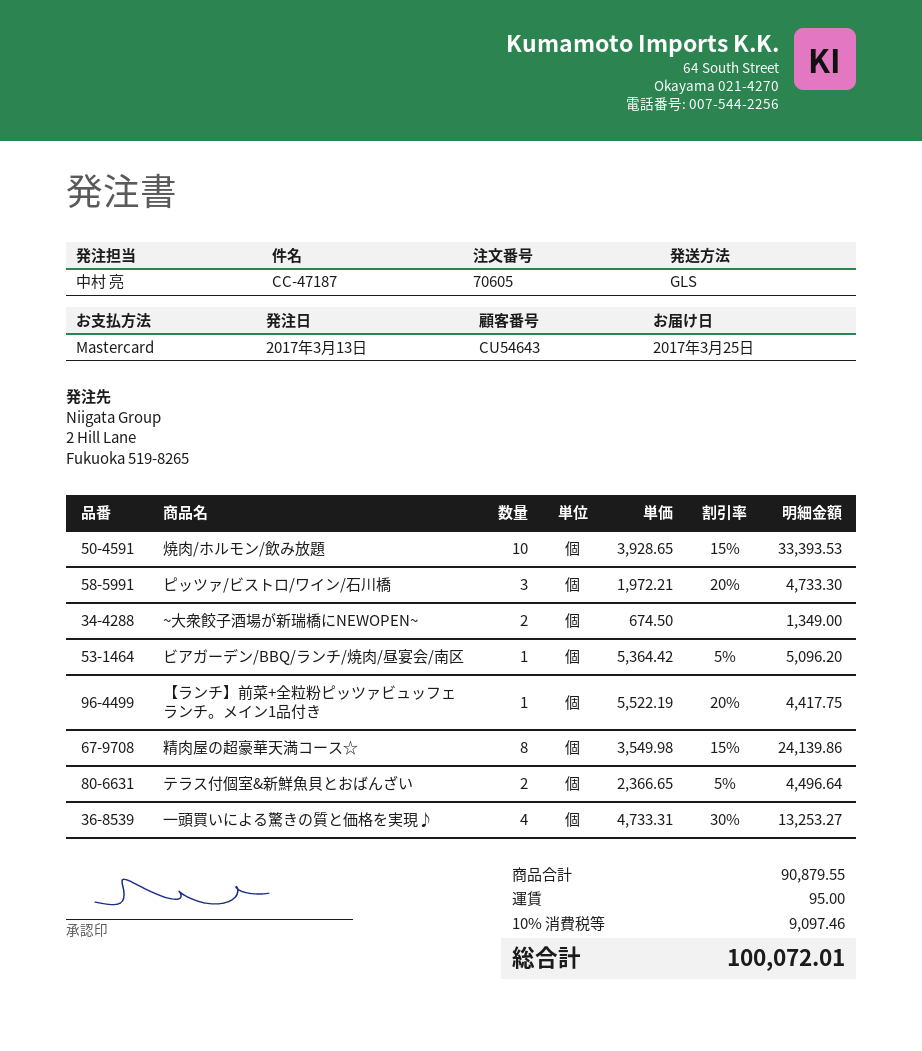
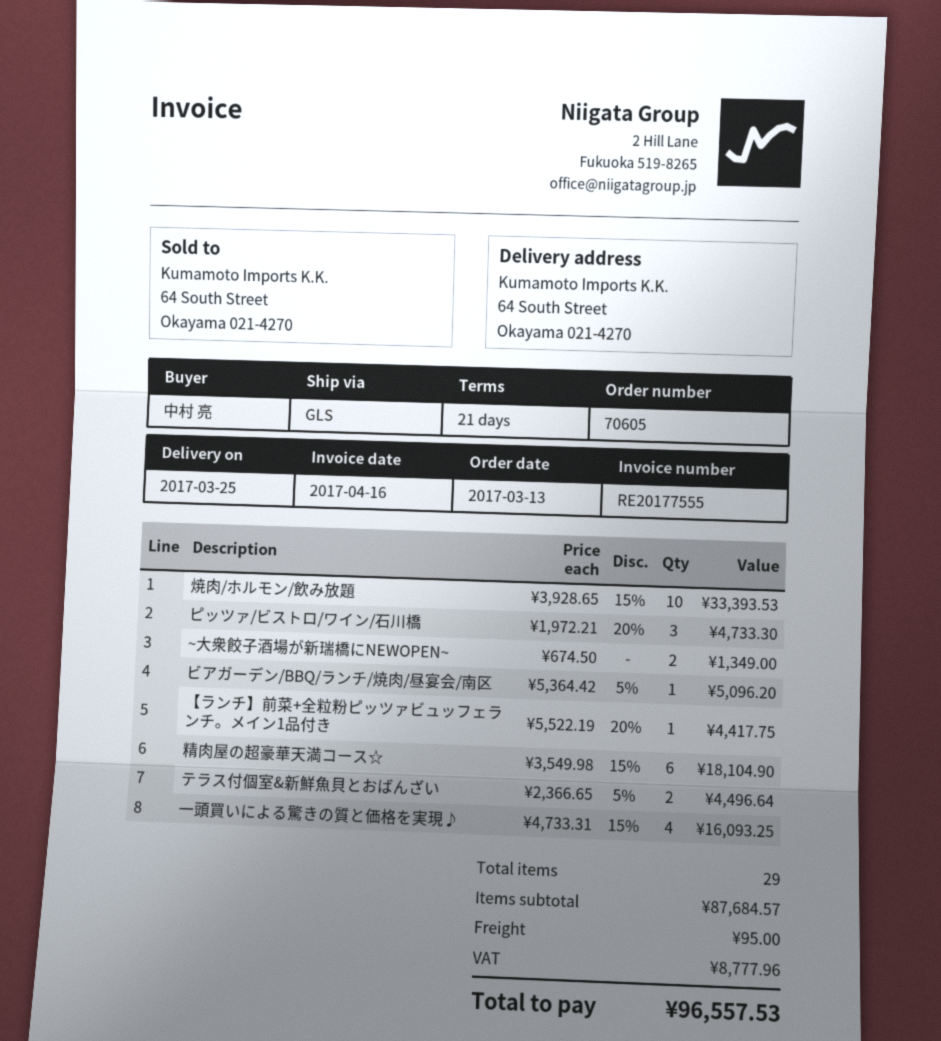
精肉屋の超豪華天満コース☆: 8 x 3549.98 - 15% = 24139.86 -> 6 x 3549.98 - 15% = 18104.90
一頭買いによる驚きの質と価格を実現♪: 4 x 4733.31 - 30% = 13253.27 -> 4 x 4733.31 - 15% = 16093.25
subtotal: 90879.55 -> 87684.57
tax: 9097.46 -> 8777.96
total: 100072.01 -> 96557.53

